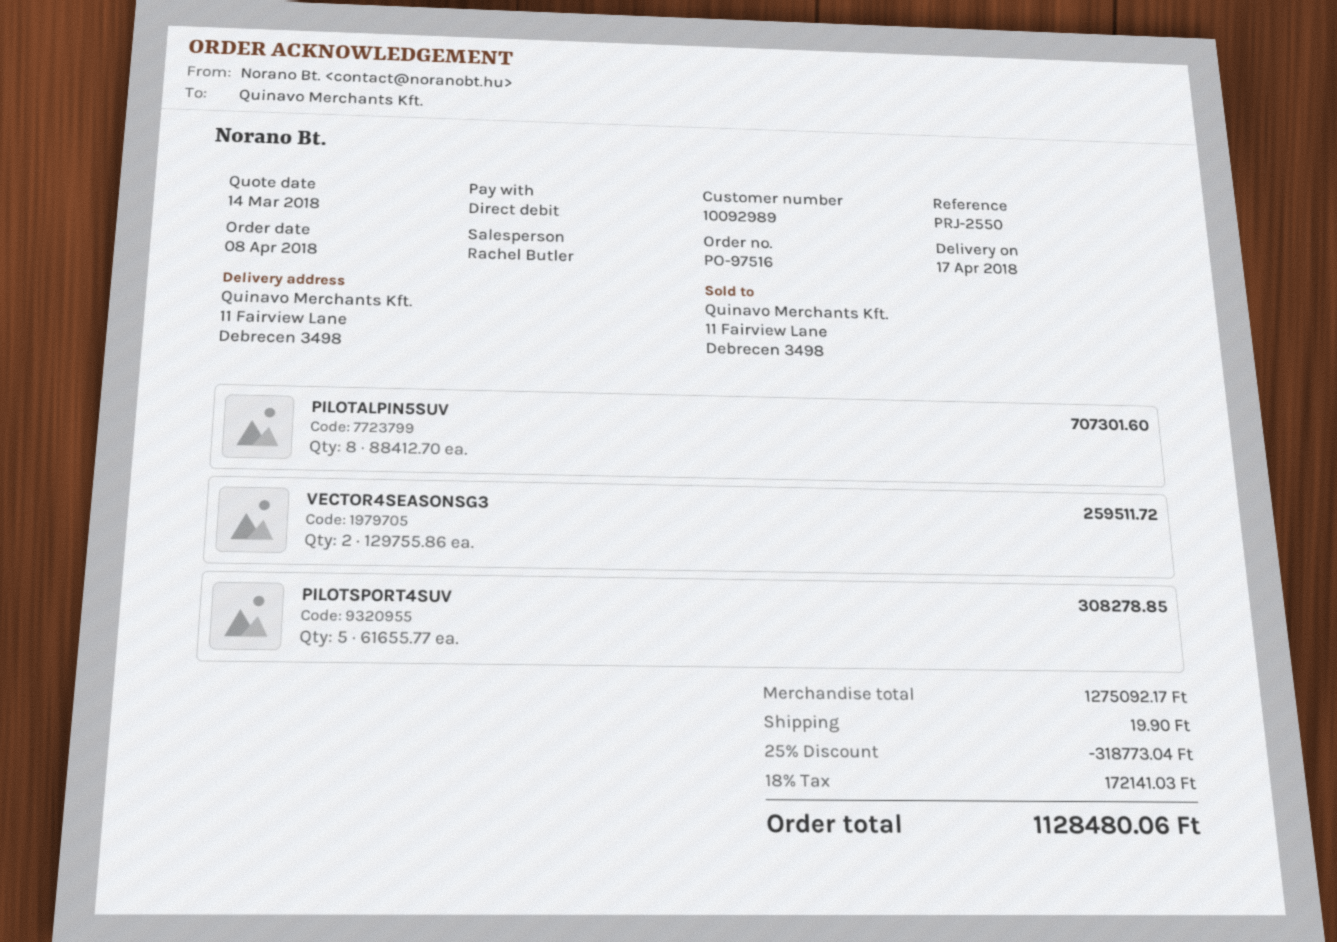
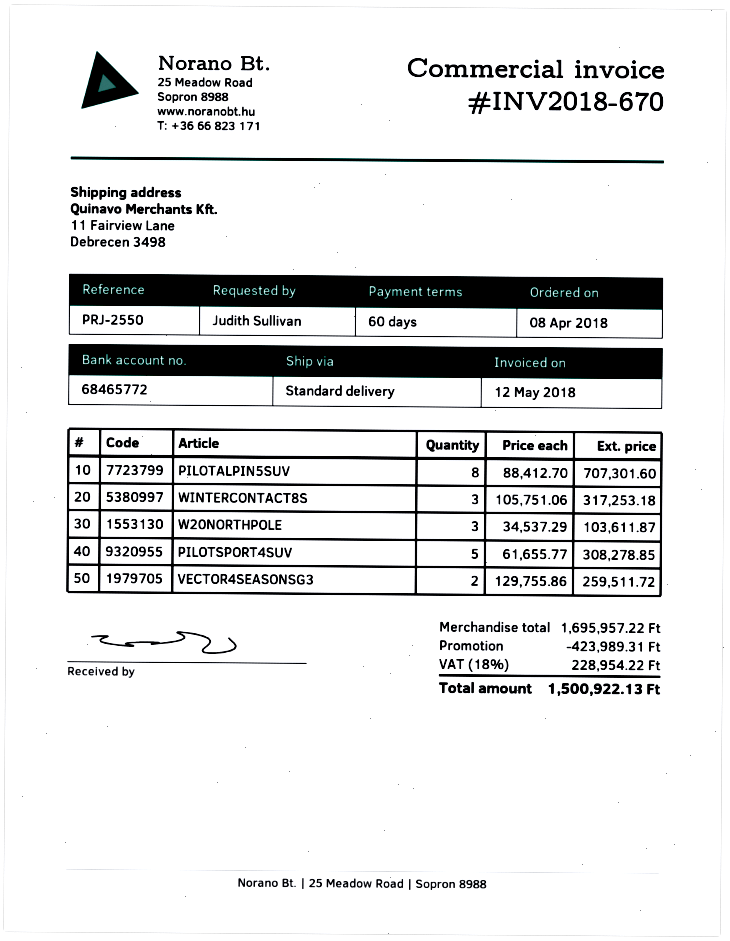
WINTERCONTACT8S: none -> 3 x 105751.06 = 317253.18
W20NORTHPOLE: none -> 3 x 34537.29 = 103611.87
subtotal: 1275092.17 -> 1695957.22
discount: 318773.04 -> 423989.31
shipping: 19.90 -> none
tax: 18% = 172141.03 -> 18% = 228954.22
total: 1128480.06 -> 1500922.13

